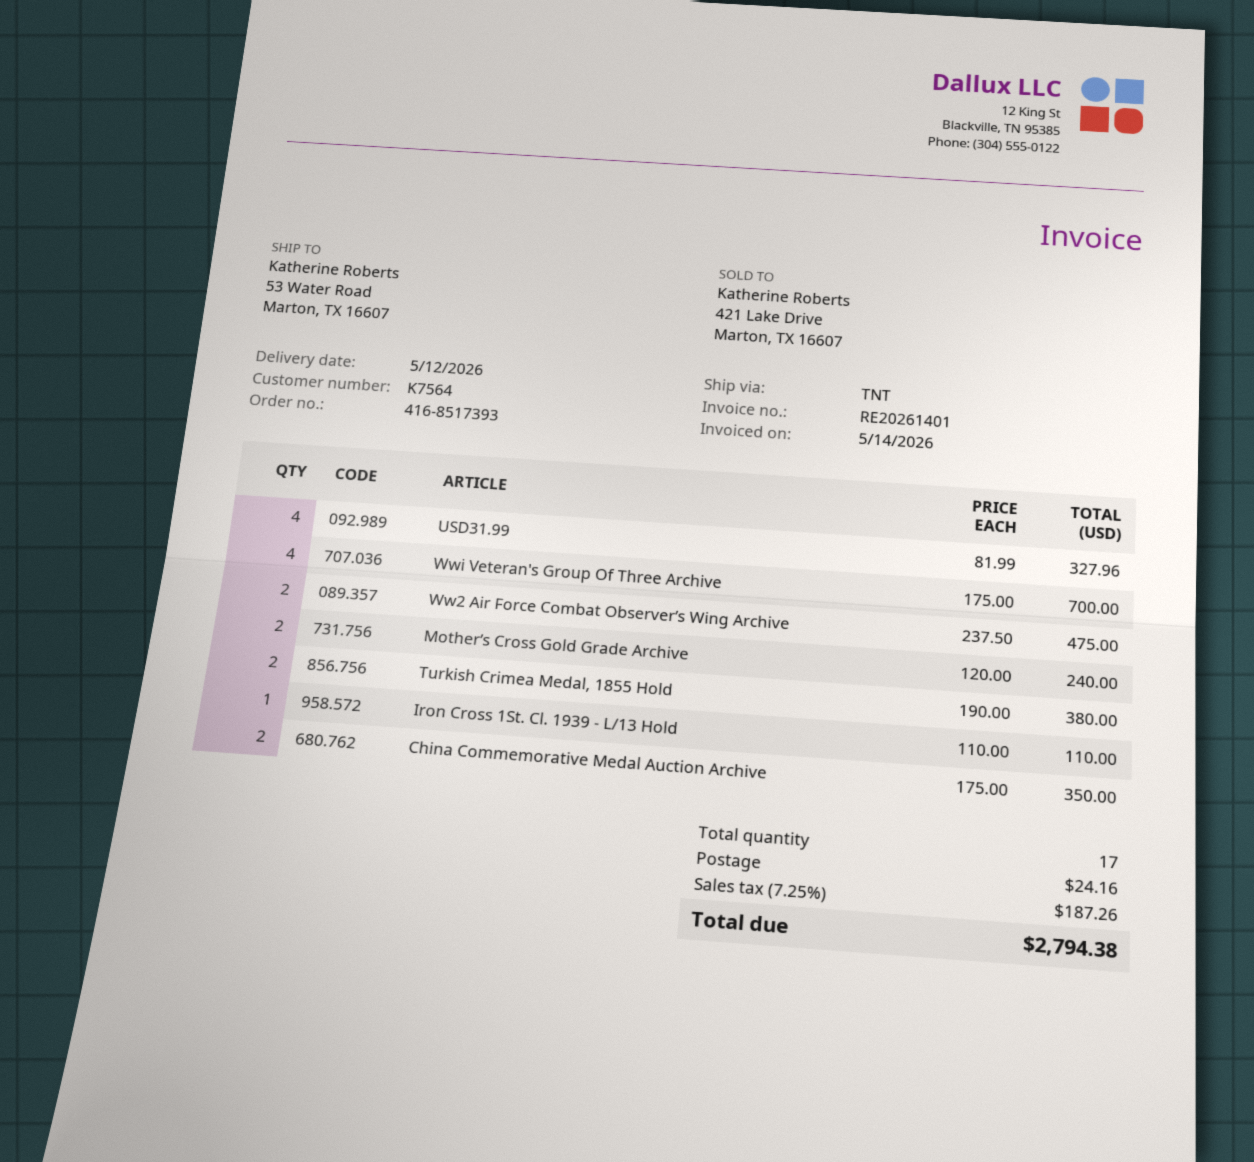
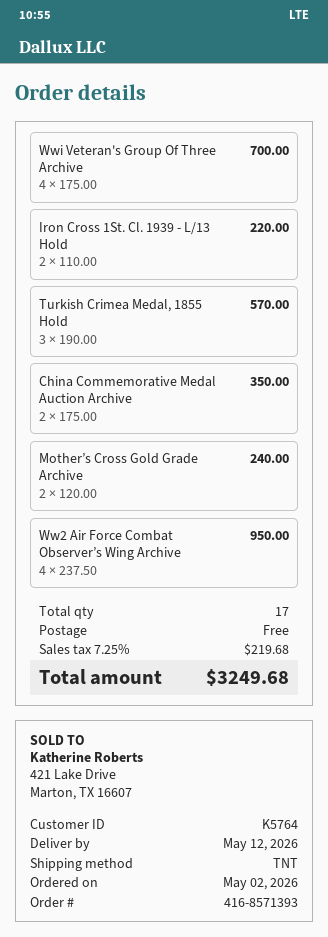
order number: 416-8517393 -> 416-8571393
customer number: K7564 -> K5764
USD31.99: 4 x 81.99 = 327.96 -> none
Ww2 Air Force Combat Observer’s Wing Archive: 2 x 237.50 = 475.00 -> 4 x 237.50 = 950.00
Turkish Crimea Medal, 1855 Hold: 2 x 190.00 = 380.00 -> 3 x 190.00 = 570.00
Iron Cross 1St. Cl. 1939 - L/13 Hold: 1 x 110.00 = 110.00 -> 2 x 110.00 = 220.00
shipping: 24.16 -> 0.00
tax: 7.25% = 187.26 -> 7.25% = 219.68
total: 2794.38 -> 3249.68

